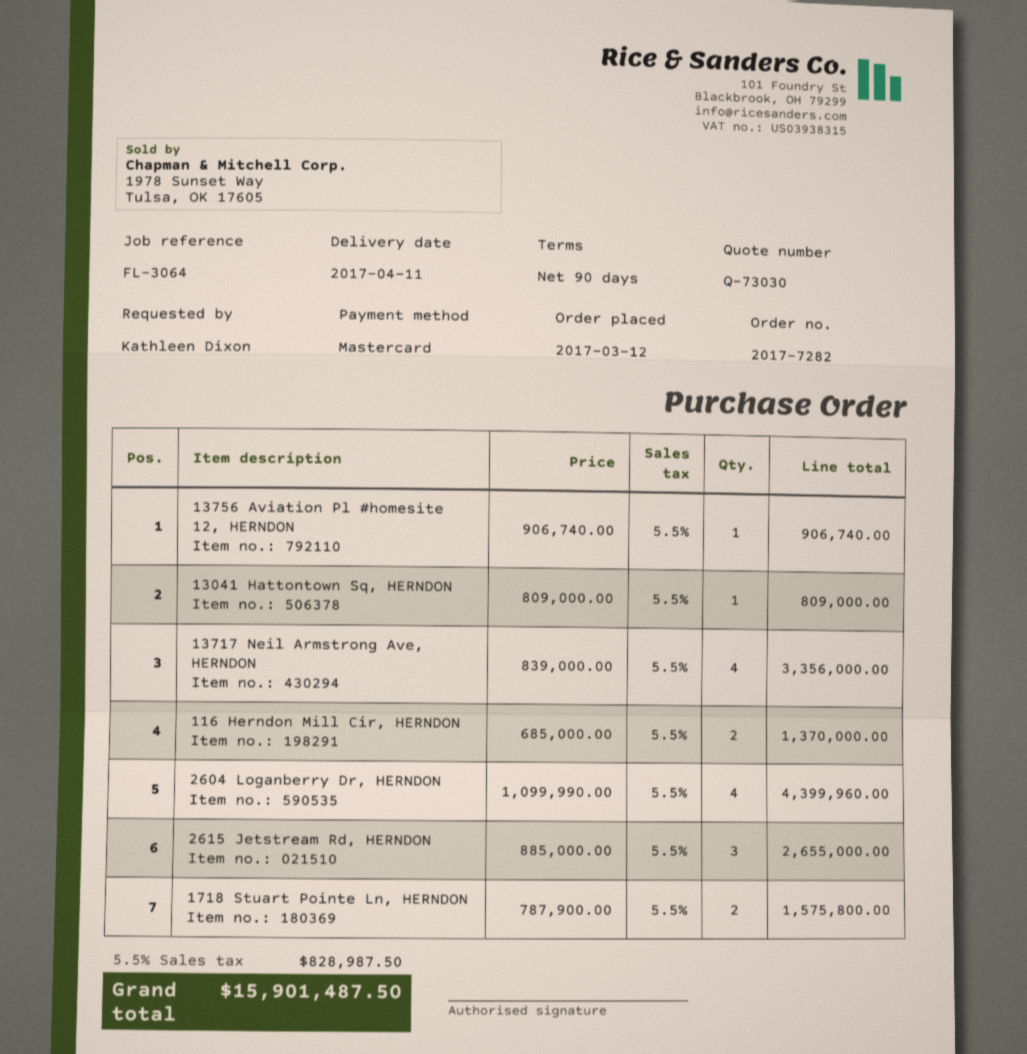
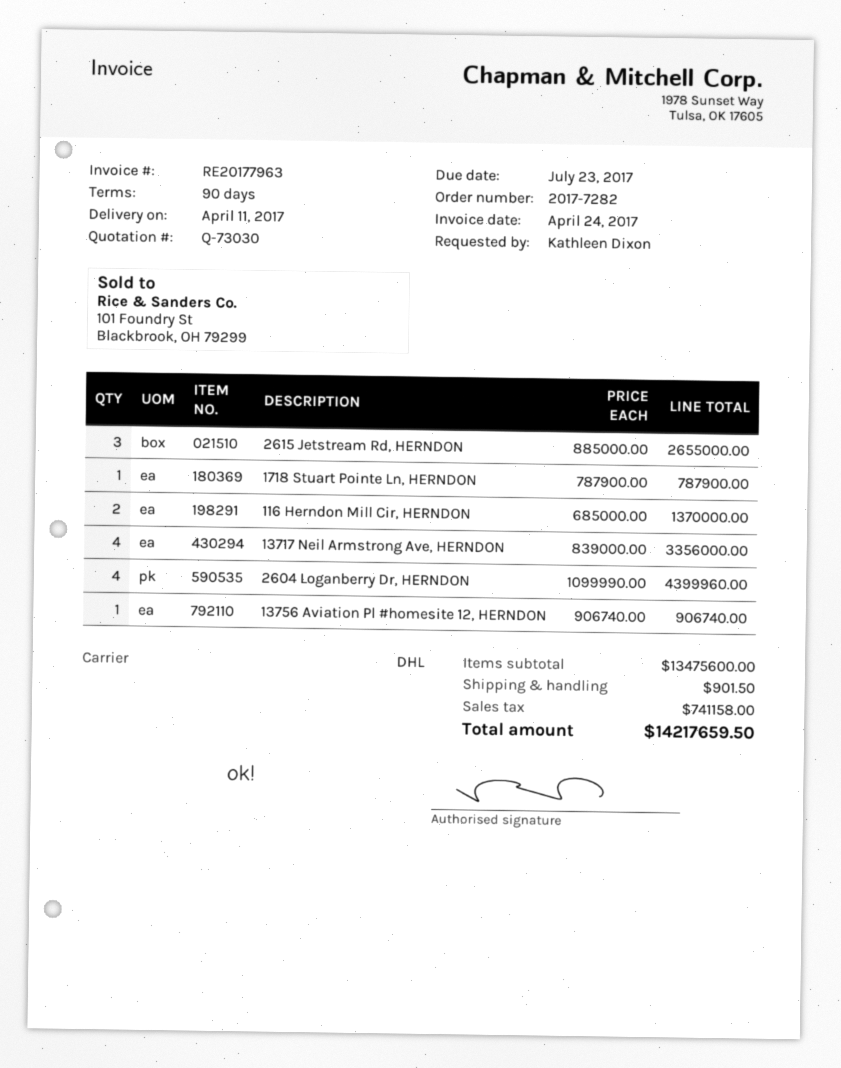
13041 Hattontown Sq, HERNDON: 1 x 809000.00 = 809000.00 -> none
1718 Stuart Pointe Ln, HERNDON: 2 x 787900.00 = 1575800.00 -> 1 x 787900.00 = 787900.00
shipping: none -> 901.50
tax: 828987.50 -> 741158.00
total: 15901487.50 -> 14217659.50

